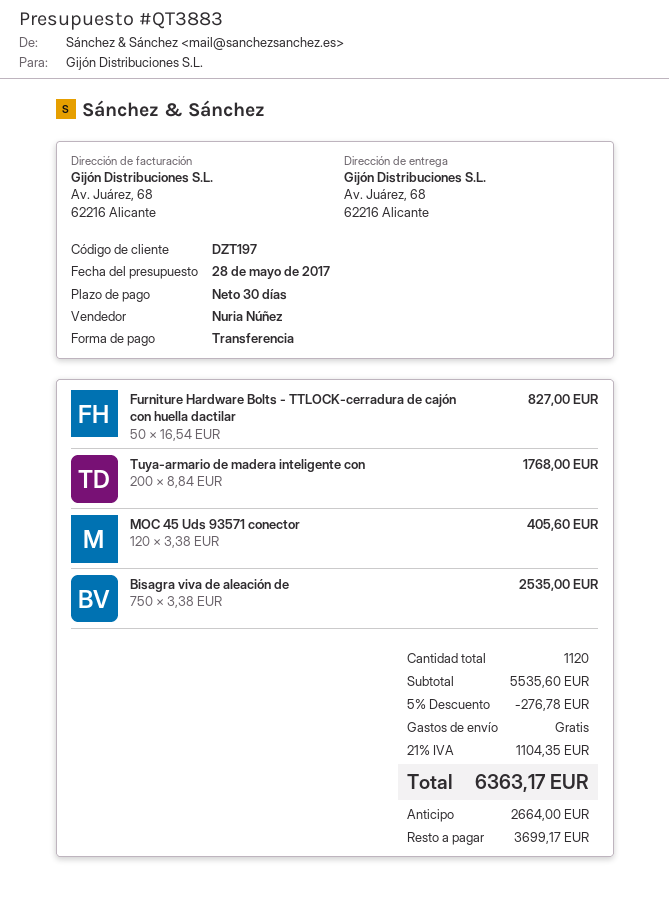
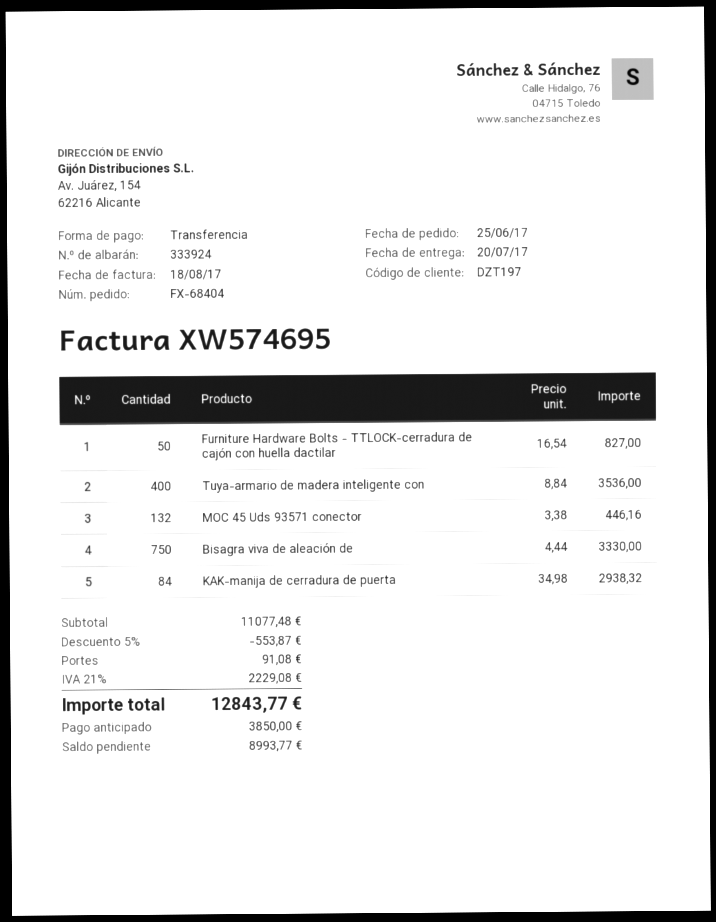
ship to: Av. Juárez, 68, 62216 Alicante -> Av. Juárez, 154, 62216 Alicante
Tuya-armario de madera inteligente con: 200 x 8.84 = 1768.00 -> 400 x 8.84 = 3536.00
MOC 45 Uds 93571 conector: 120 x 3.38 = 405.60 -> 132 x 3.38 = 446.16
Bisagra viva de aleación de: 750 x 3.38 = 2535.00 -> 750 x 4.44 = 3330.00
KAK-manija de cerradura de puerta: none -> 84 x 34.98 = 2938.32
subtotal: 5535.60 -> 11077.48
discount: 5% = 276.78 -> 5% = 553.87
shipping: 0.00 -> 91.08
tax: 21% = 1104.35 -> 21% = 2229.08
total: 6363.17 -> 12843.77
deposit: 2664.00 -> 3850.00
balance: 3699.17 -> 8993.77

